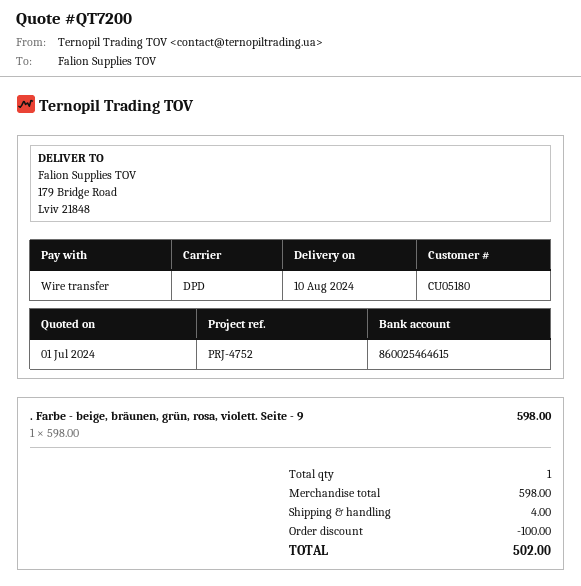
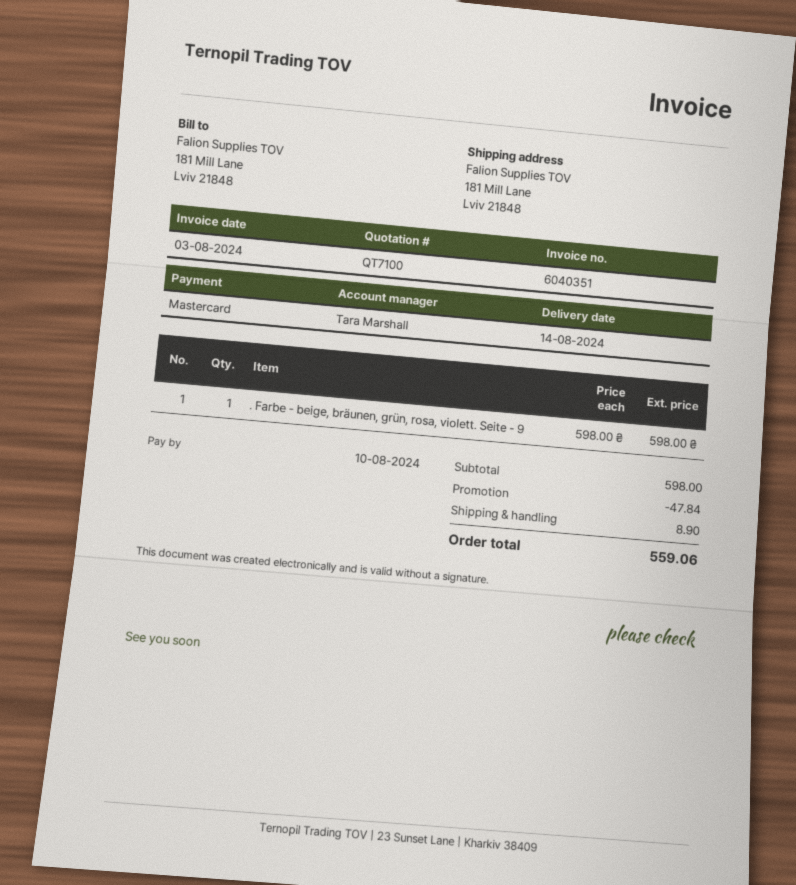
quote number: QT7200 -> QT7100
delivery date: 2024-08-10 -> 2024-08-14
payment method: bank transfer -> Mastercard
ship to: 179 Bridge Road, Lviv 21848 -> 181 Mill Lane, Lviv 21848
discount: 100.00 -> 47.84
shipping: 4.00 -> 8.90
total: 502.00 -> 559.06

